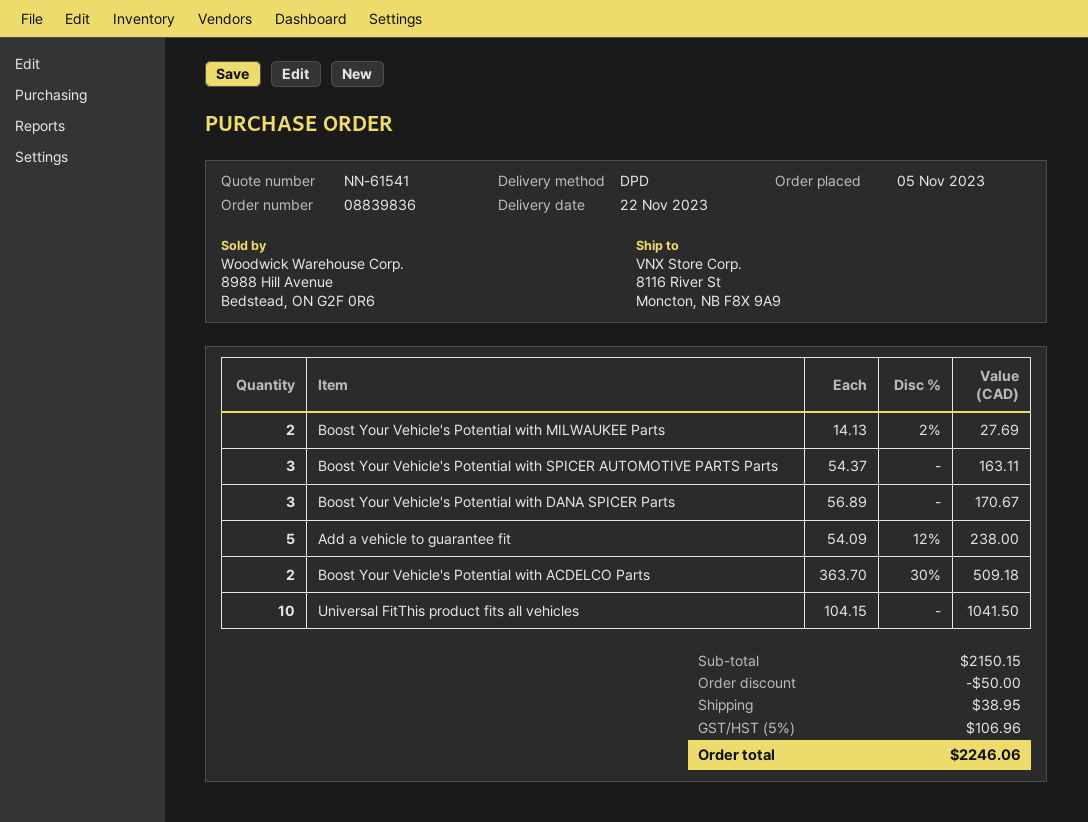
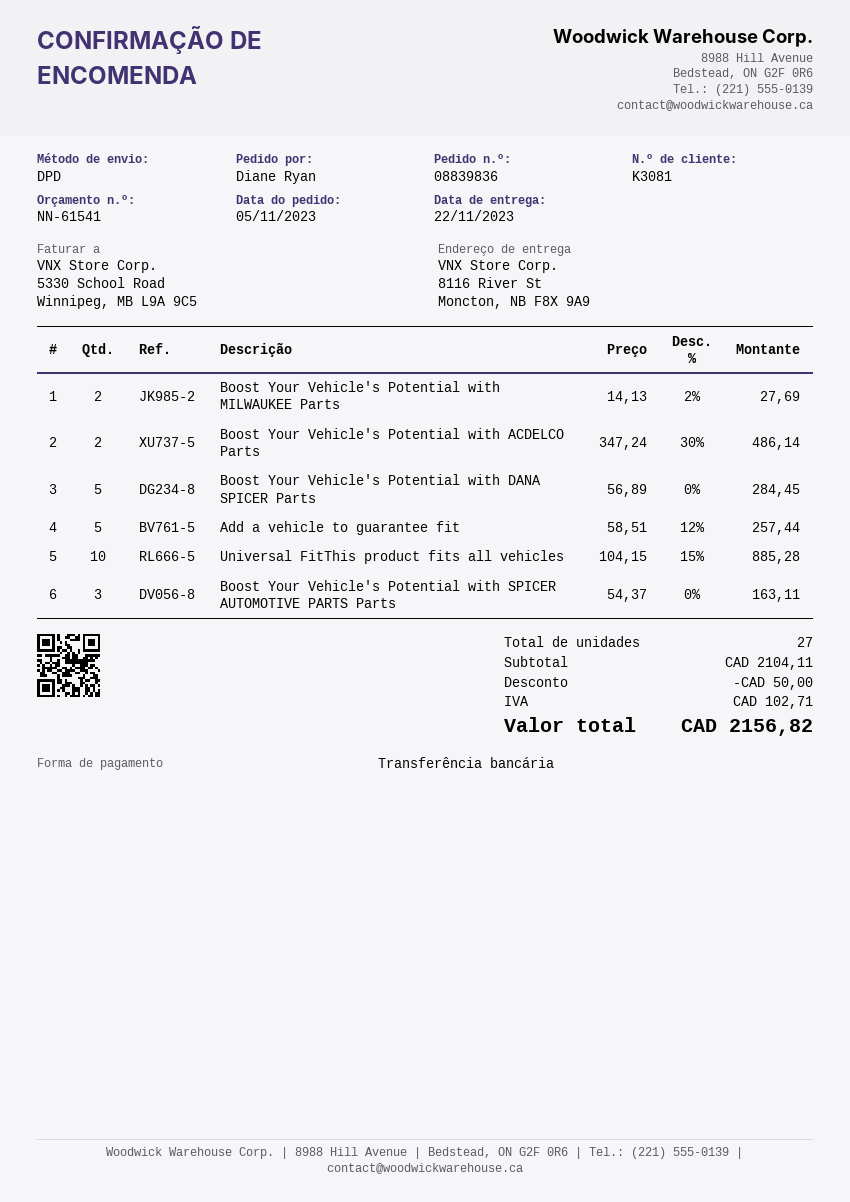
Boost Your Vehicle's Potential with DANA SPICER Parts: 3 x 56.89 = 170.67 -> 5 x 56.89 = 284.45
Add a vehicle to guarantee fit: 5 x 54.09 - 12% = 238.00 -> 5 x 58.51 - 12% = 257.44
Boost Your Vehicle's Potential with ACDELCO Parts: 2 x 363.70 - 30% = 509.18 -> 2 x 347.24 - 30% = 486.14
Universal FitThis product fits all vehicles: 10 x 104.15 = 1041.50 -> 10 x 104.15 - 15% = 885.28
subtotal: 2150.15 -> 2104.11
shipping: 38.95 -> none
tax: 106.96 -> 102.71
total: 2246.06 -> 2156.82

